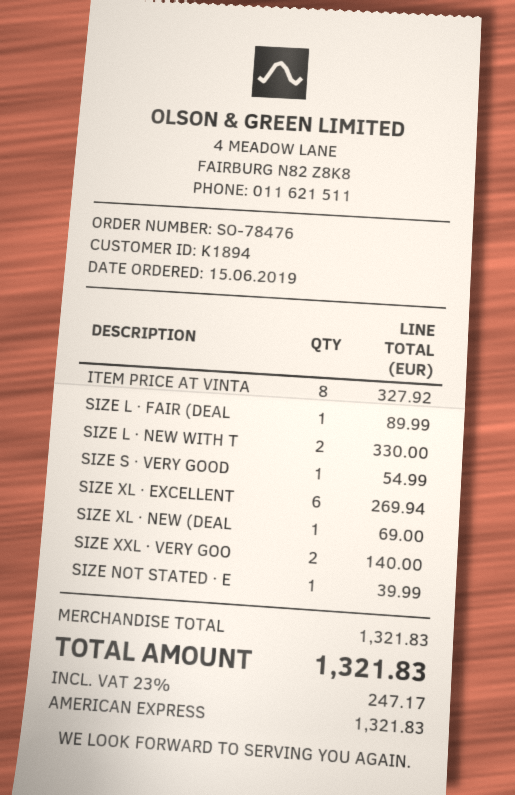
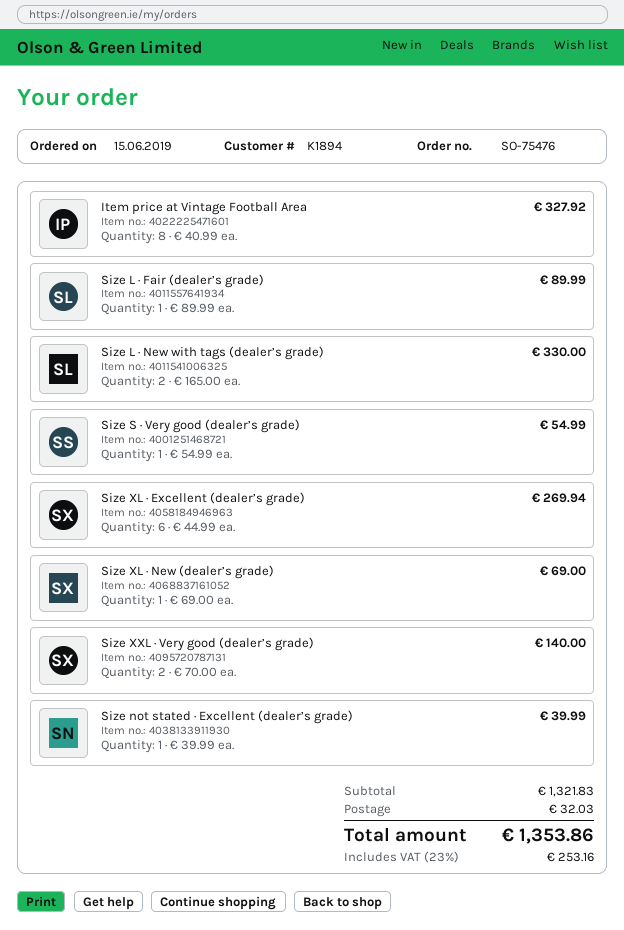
order number: SO-78476 -> SO-75476
shipping: none -> 32.03
tax: 23% = 247.17 -> 23% = 253.16
total: 1321.83 -> 1353.86

